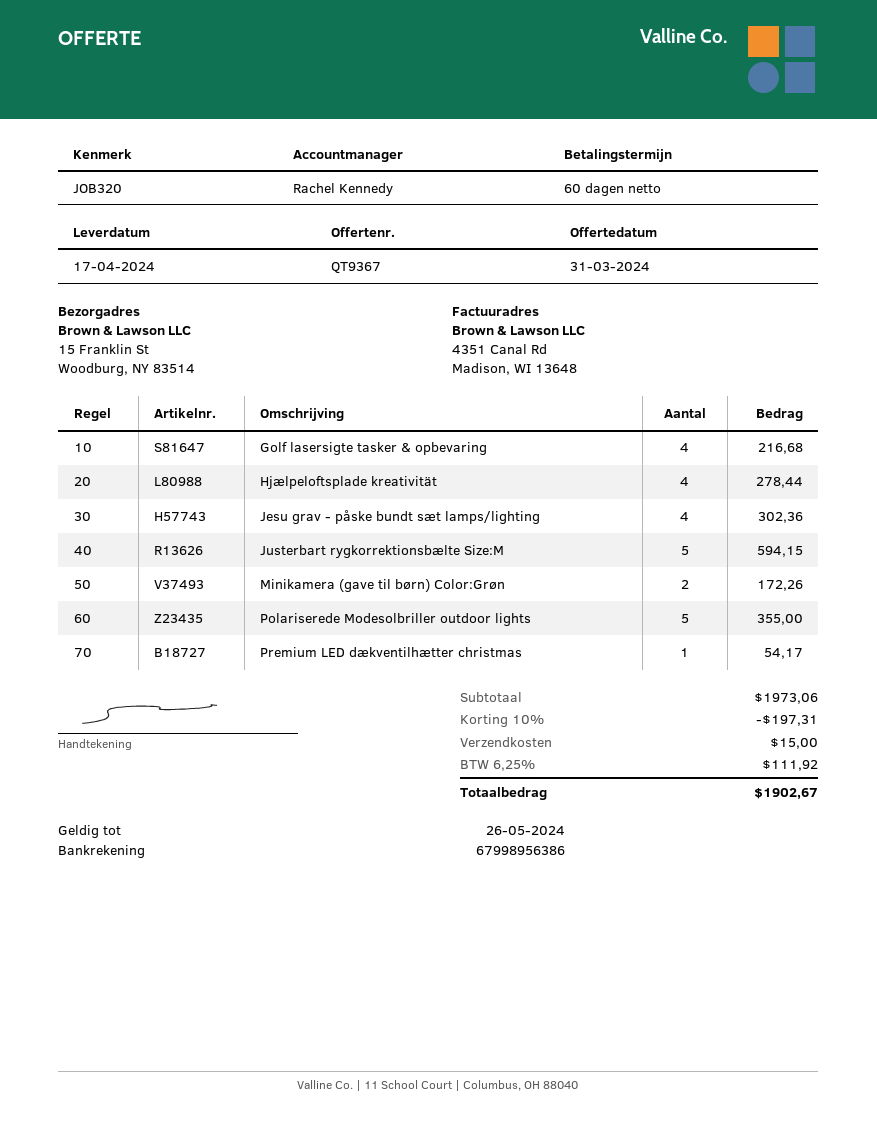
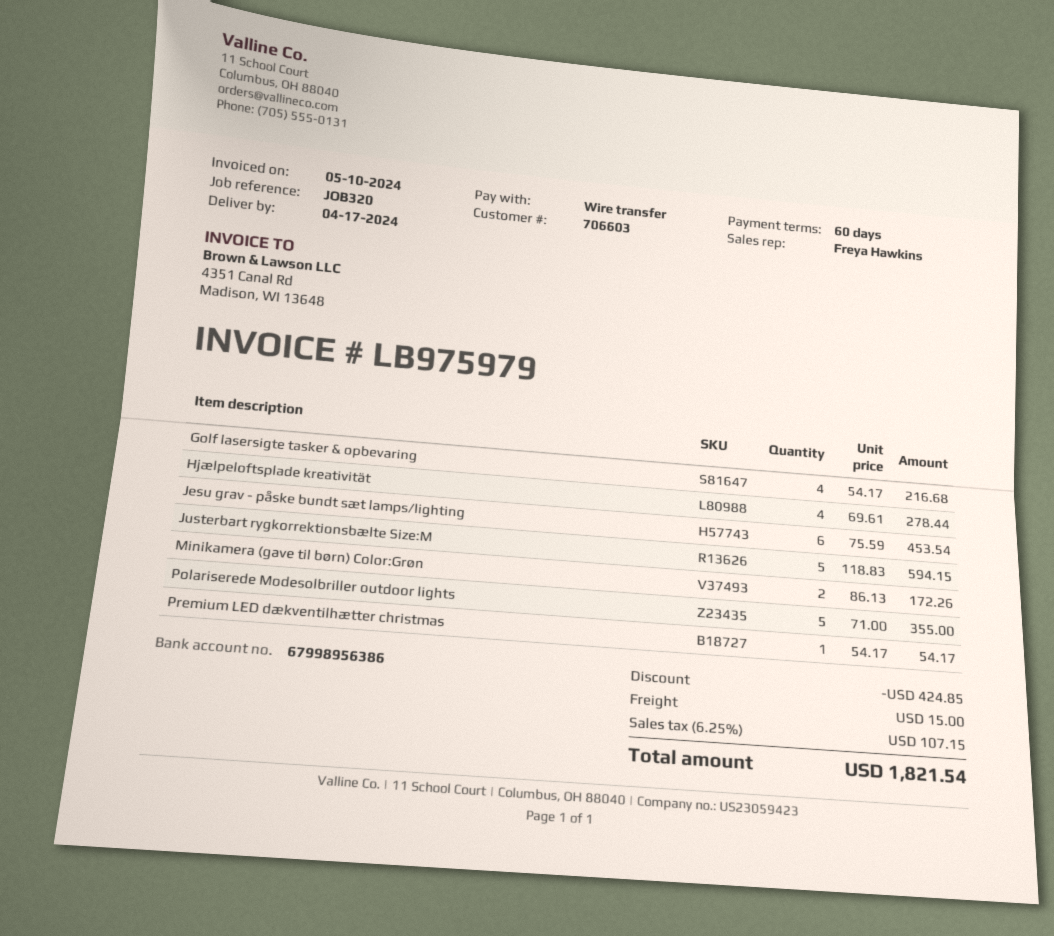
sales rep: Rachel Kennedy -> Freya Hawkins
Jesu grav - påske bundt sæt lamps/lighting: 4 for 302.36 -> 6 for 453.54
discount: 197.31 -> 424.85
tax: 6.25% = 111.92 -> 6.25% = 107.15
total: 1902.67 -> 1821.54

